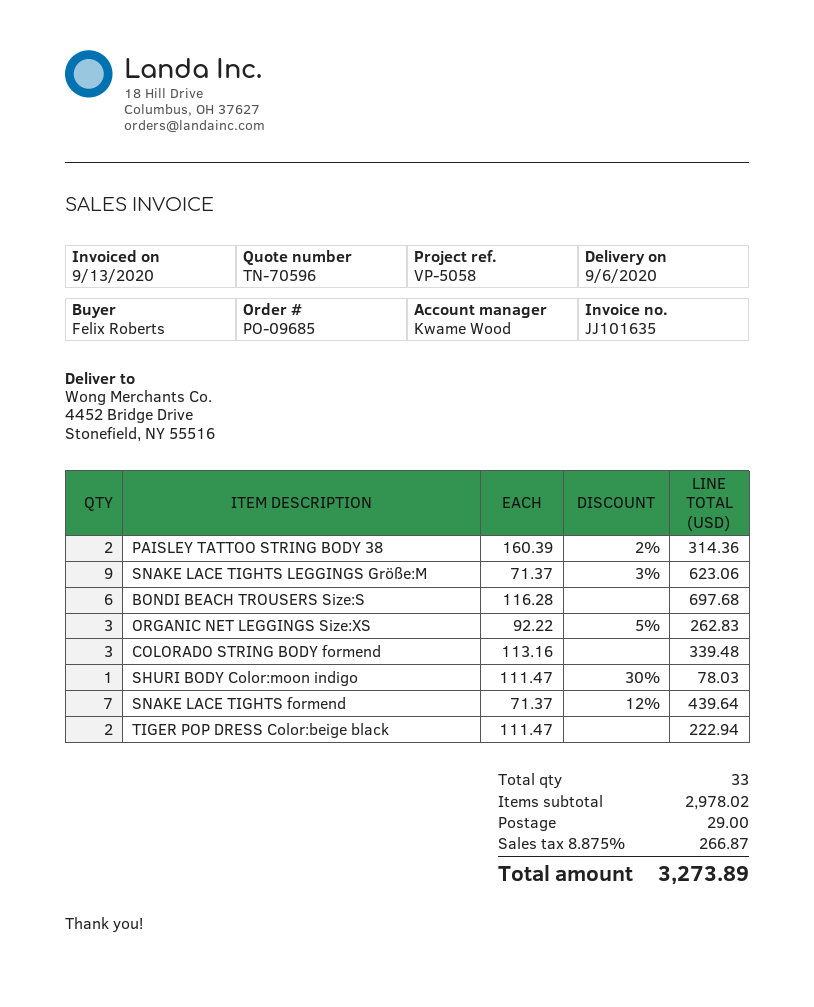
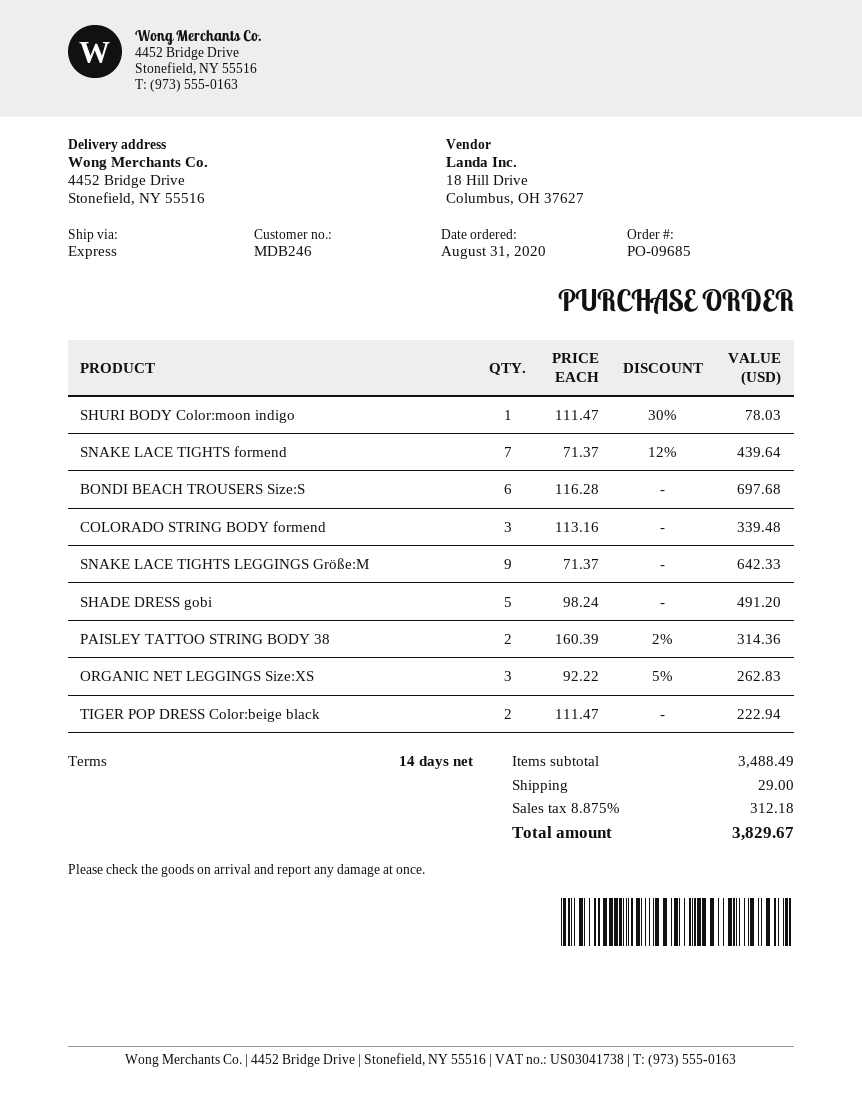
SNAKE LACE TIGHTS LEGGINGS Größe:M: 9 x 71.37 - 3% = 623.06 -> 9 x 71.37 = 642.33
SHADE DRESS gobi: none -> 5 x 98.24 = 491.20
subtotal: 2978.02 -> 3488.49
tax: 8.875% = 266.87 -> 8.875% = 312.18
total: 3273.89 -> 3829.67

